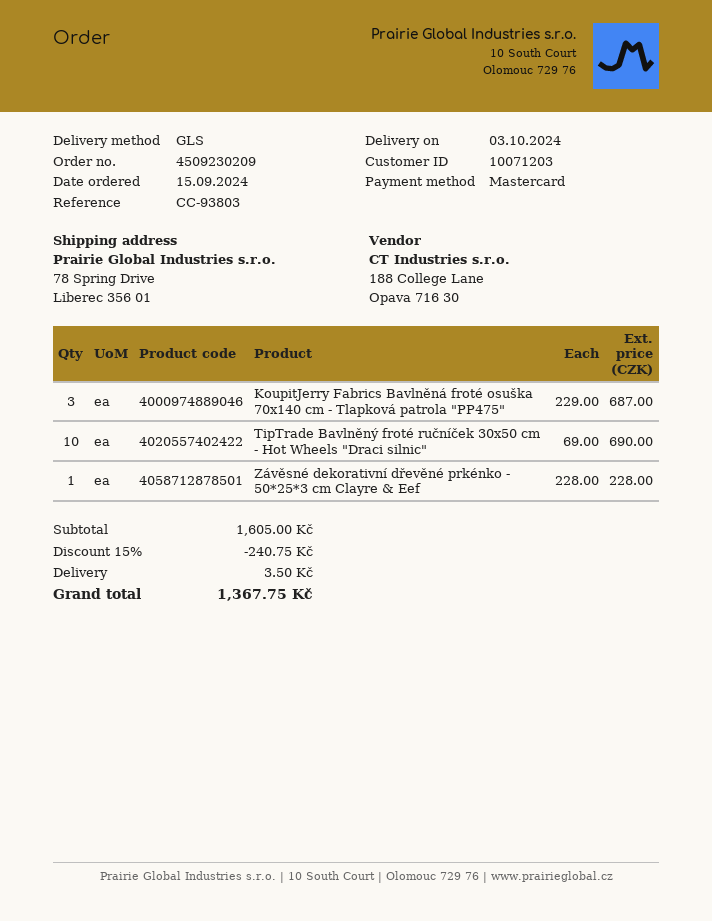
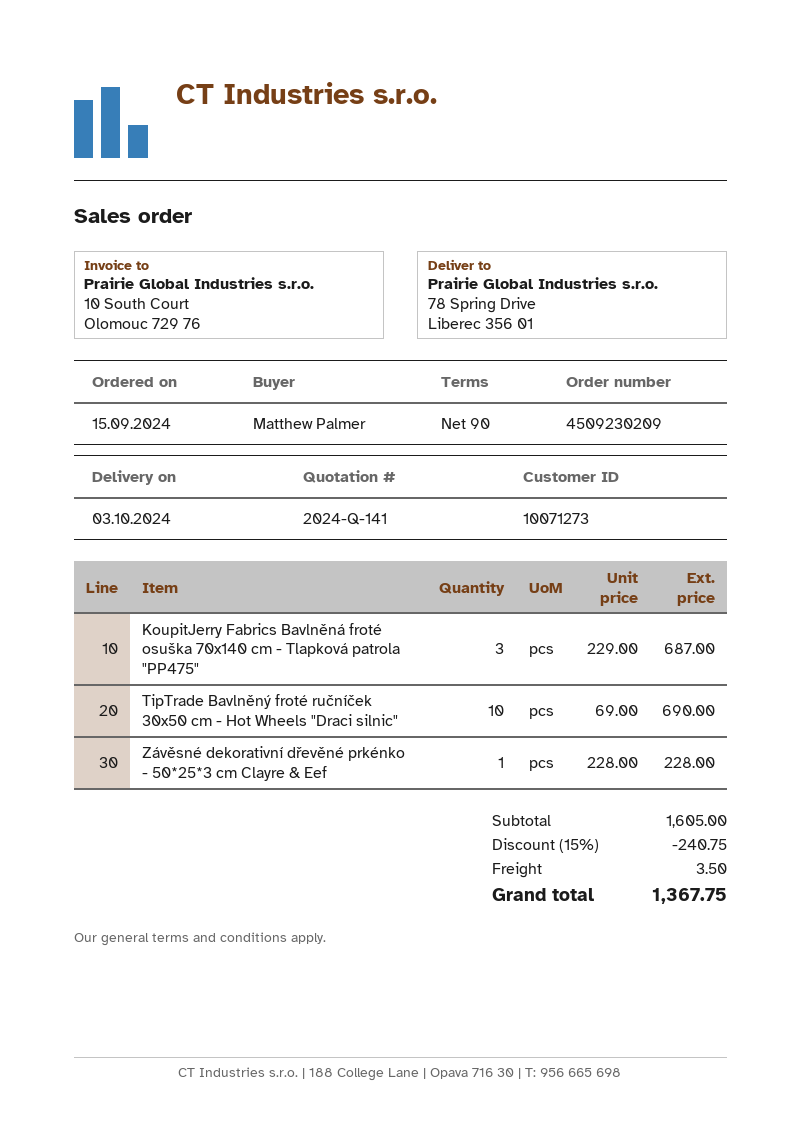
customer number: 10071203 -> 10071273

